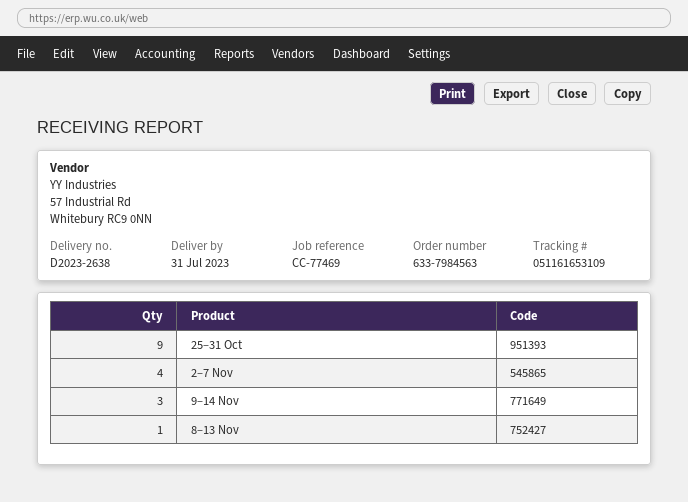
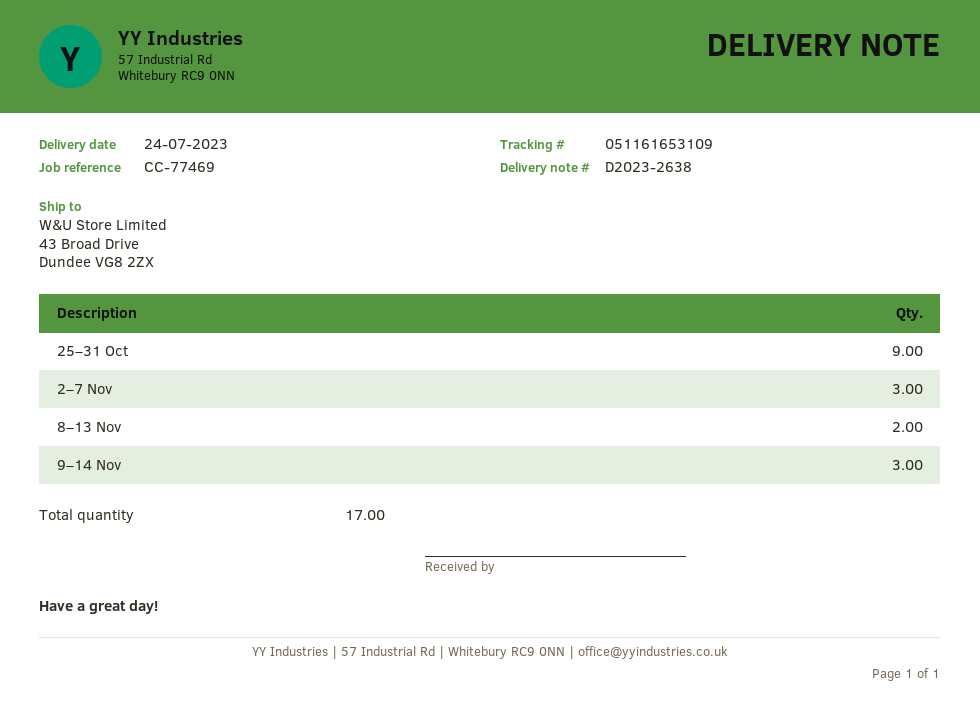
delivery date: 2023-07-31 -> 2023-07-24
2–7 Nov: 4 -> 3
8–13 Nov: 1 -> 2

